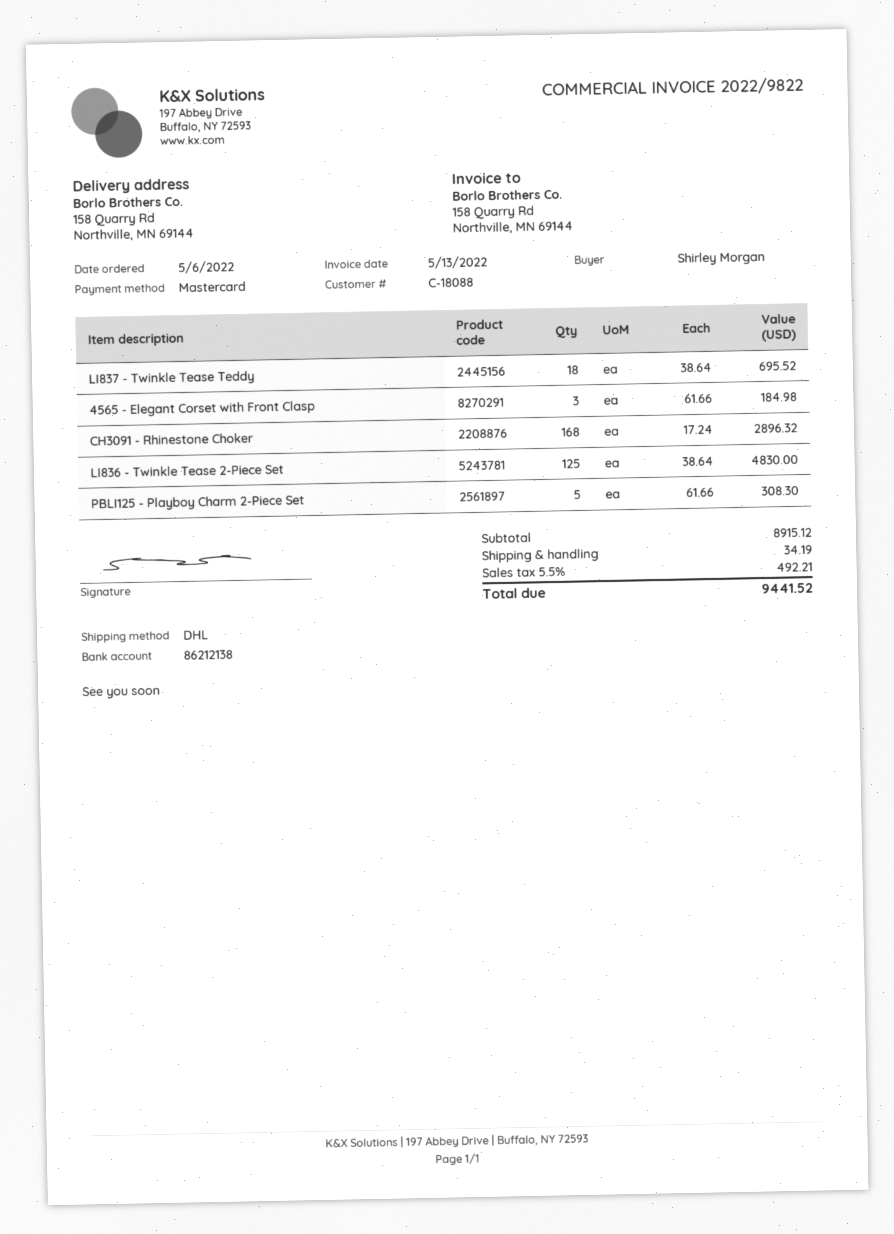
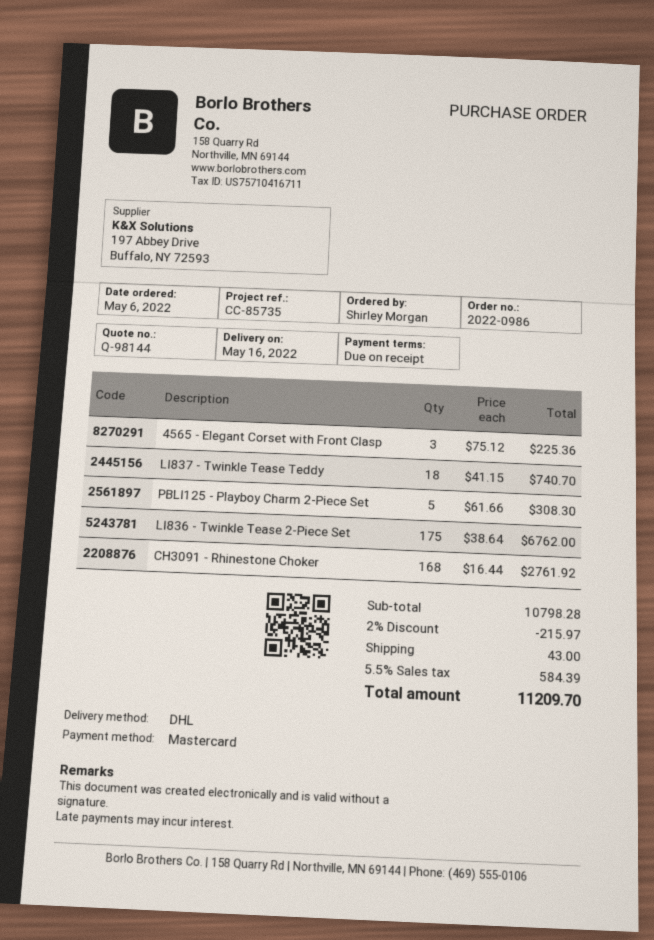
LI837 - Twinkle Tease Teddy: 18 x 38.64 = 695.52 -> 18 x 41.15 = 740.70
4565 - Elegant Corset with Front Clasp: 3 x 61.66 = 184.98 -> 3 x 75.12 = 225.36
CH3091 - Rhinestone Choker: 168 x 17.24 = 2896.32 -> 168 x 16.44 = 2761.92
LI836 - Twinkle Tease 2-Piece Set: 125 x 38.64 = 4830.00 -> 175 x 38.64 = 6762.00
subtotal: 8915.12 -> 10798.28
discount: none -> 2% = 215.97
shipping: 34.19 -> 43.00
tax: 5.5% = 492.21 -> 5.5% = 584.39
total: 9441.52 -> 11209.70

